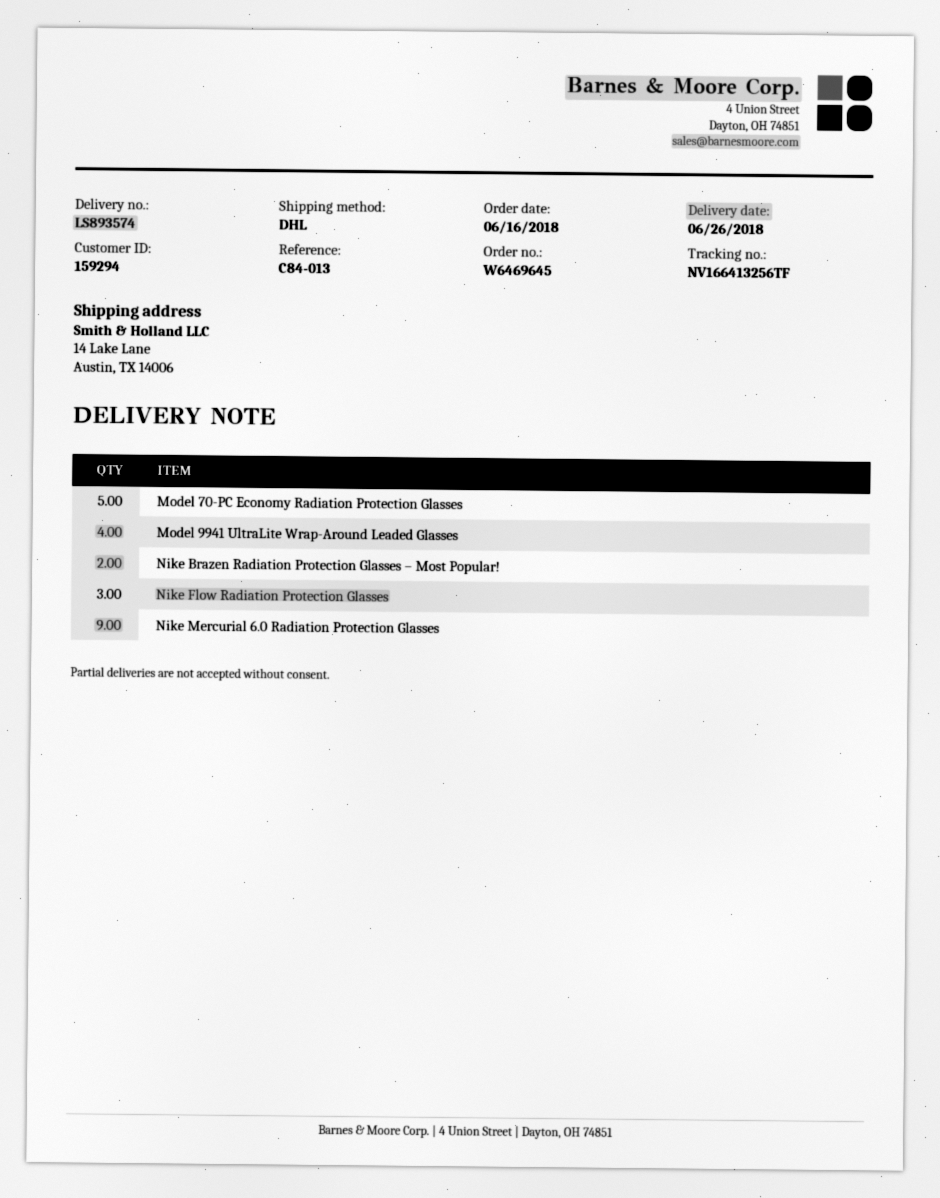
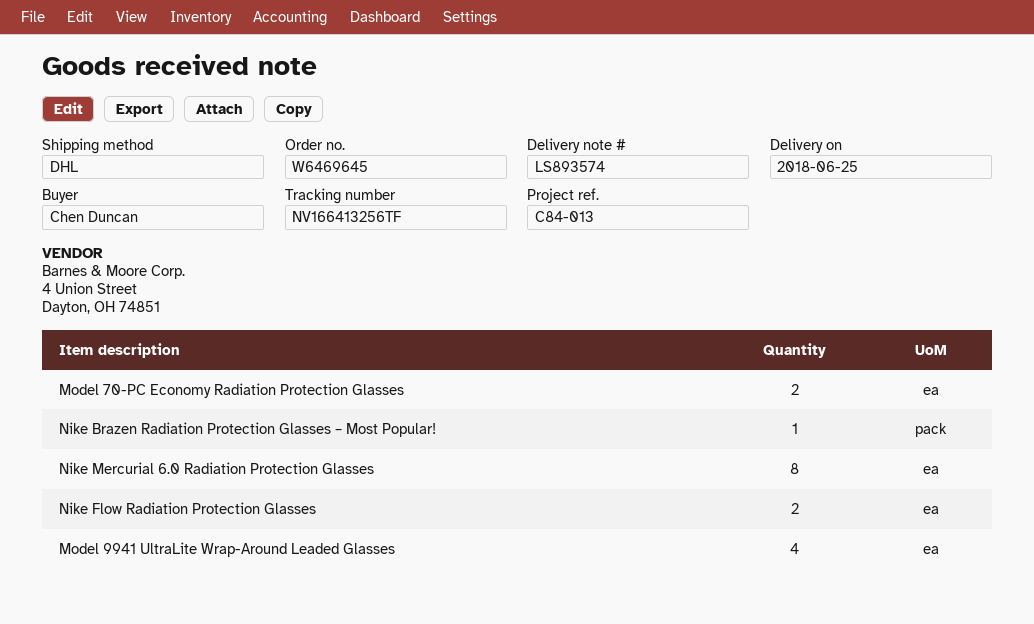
delivery date: 2018-06-26 -> 2018-06-25
Model 70-PC Economy Radiation Protection Glasses: 5 -> 2
Nike Brazen Radiation Protection Glasses – Most Popular!: 2 -> 1
Nike Flow Radiation Protection Glasses: 3 -> 2
Nike Mercurial 6.0 Radiation Protection Glasses: 9 -> 8

